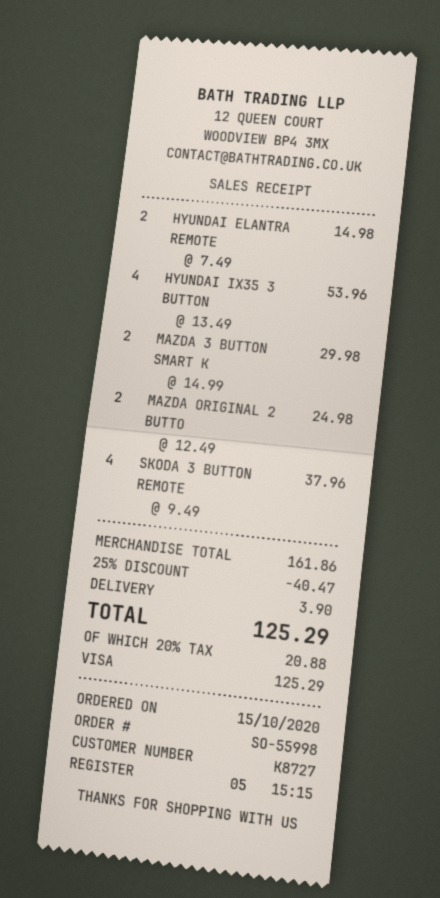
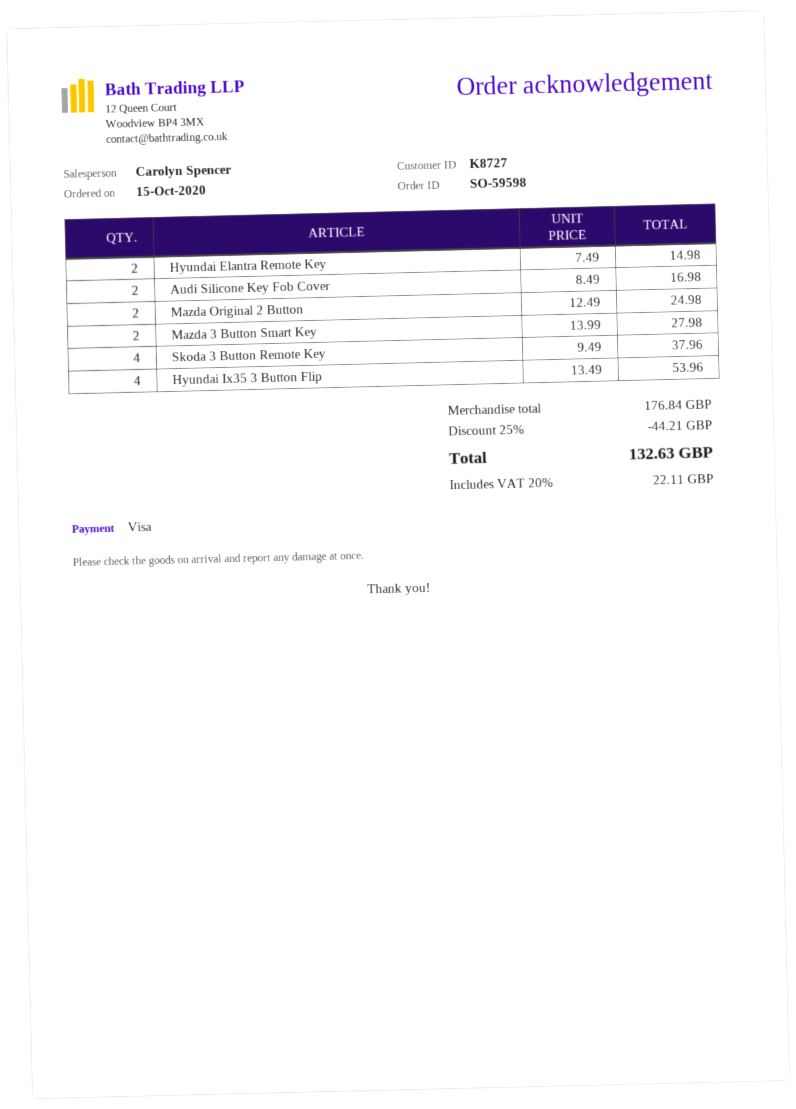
order number: SO-55998 -> SO-59598
MAZDA 3 BUTTON SMART K: 2 x 14.99 = 29.98 -> 2 x 13.99 = 27.98
Audi Silicone Key Fob Cover: none -> 2 x 8.49 = 16.98
subtotal: 161.86 -> 176.84
discount: 25% = 40.47 -> 25% = 44.21
shipping: 3.90 -> none
tax: 20% = 20.88 -> 20% = 22.11
total: 125.29 -> 132.63

